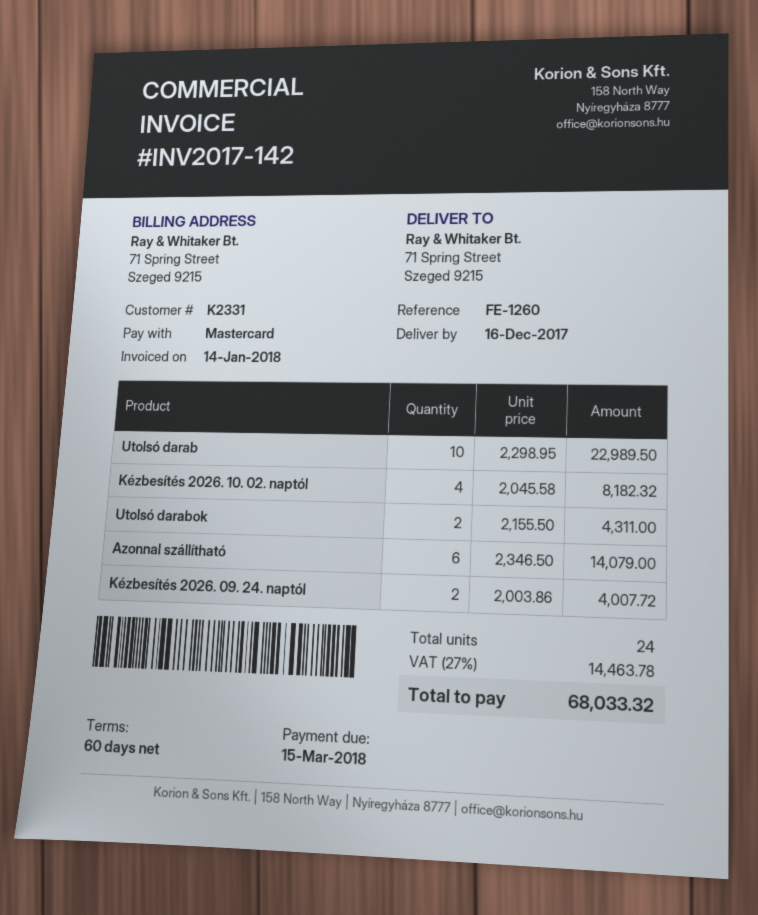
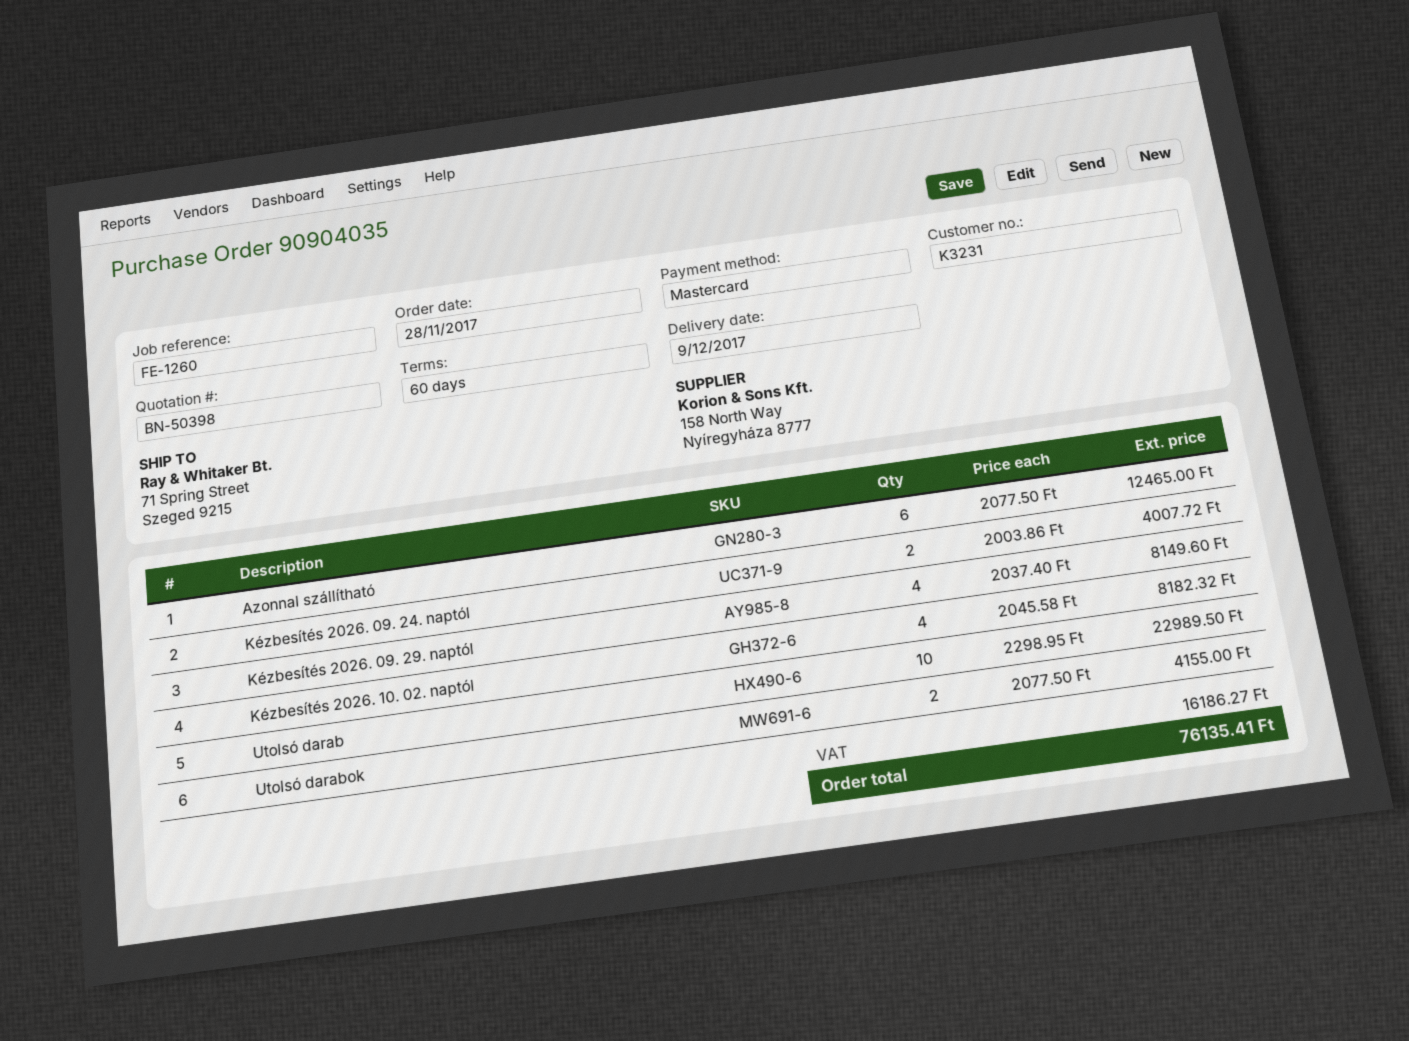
delivery date: 2017-12-16 -> 2017-12-09
customer number: K2331 -> K3231
Utolsó darabok: 2 x 2155.50 = 4311.00 -> 2 x 2077.50 = 4155.00
Azonnal szállítható: 6 x 2346.50 = 14079.00 -> 6 x 2077.50 = 12465.00
Kézbesítés 2026. 09. 29. naptól: none -> 4 x 2037.40 = 8149.60
tax: 14463.78 -> 16186.27
total: 68033.32 -> 76135.41

